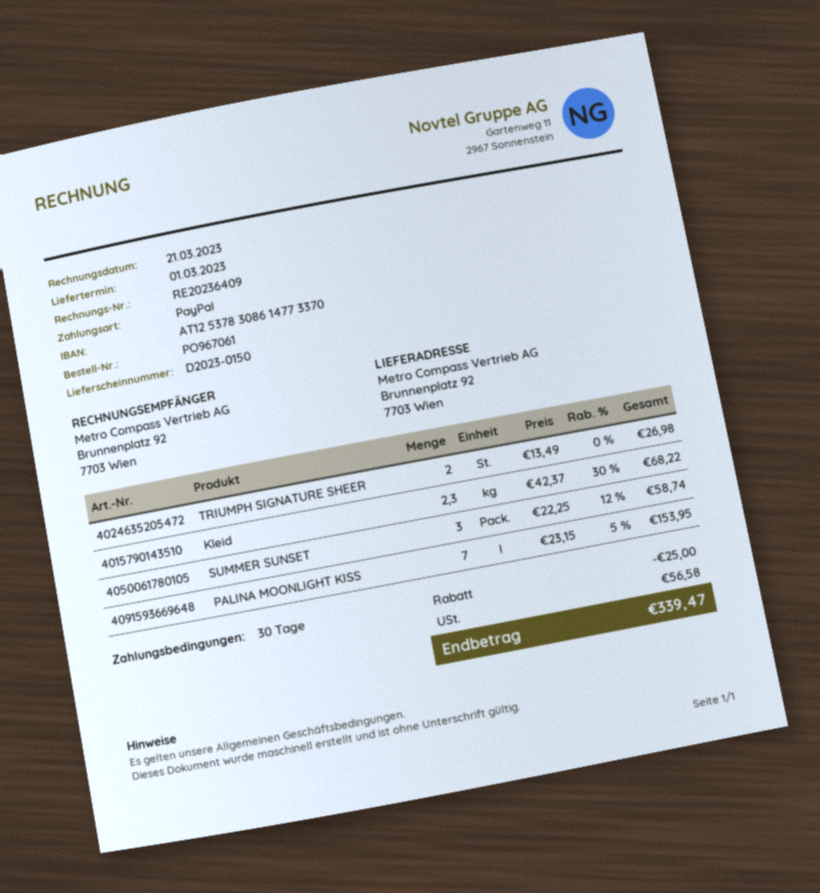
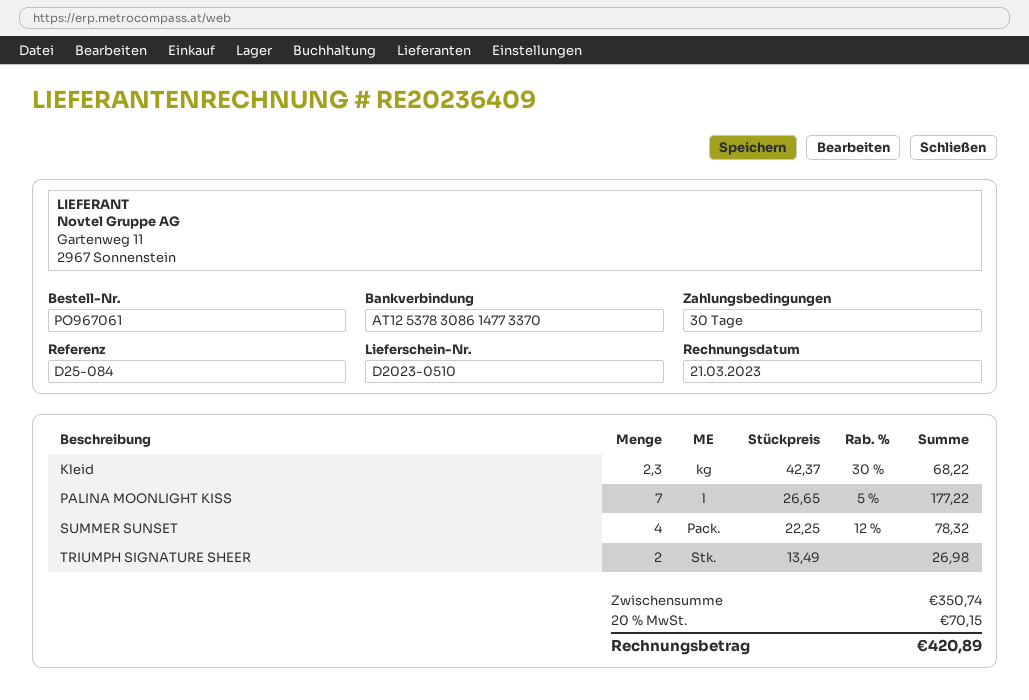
delivery note number: D2023-0150 -> D2023-0510
SUMMER SUNSET: 3 x 22.25 - 12% = 58.74 -> 4 x 22.25 - 12% = 78.32
PALINA MOONLIGHT KISS: 7 x 23.15 - 5% = 153.95 -> 7 x 26.65 - 5% = 177.22
discount: 25.00 -> none
tax: 56.58 -> 70.15
total: 339.47 -> 420.89

